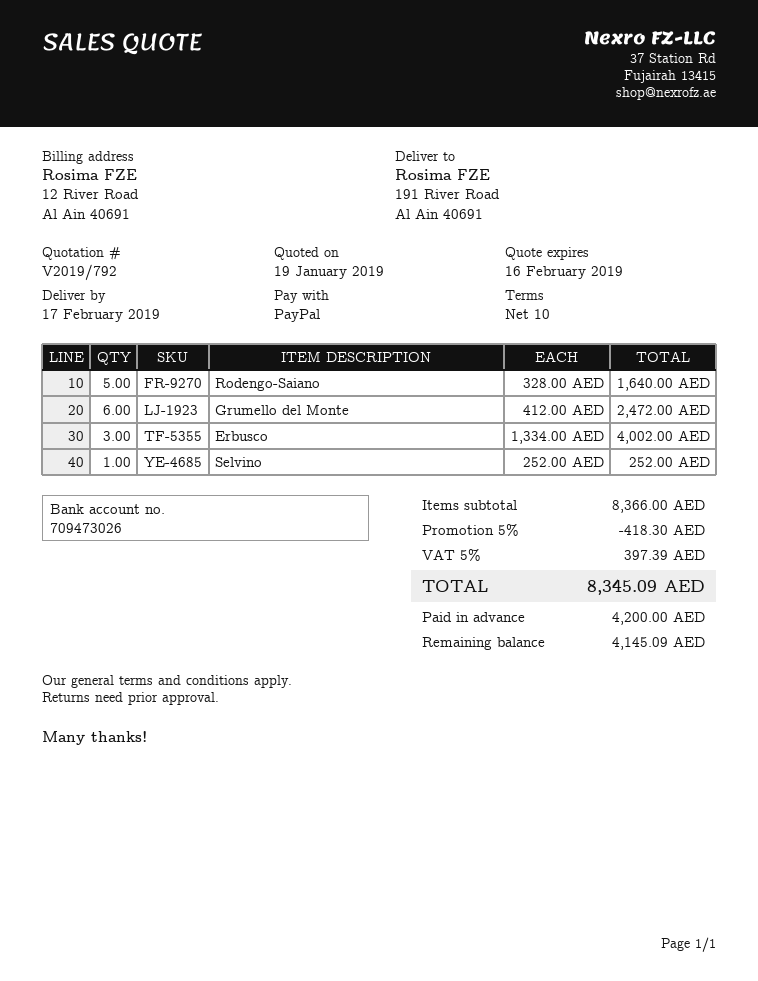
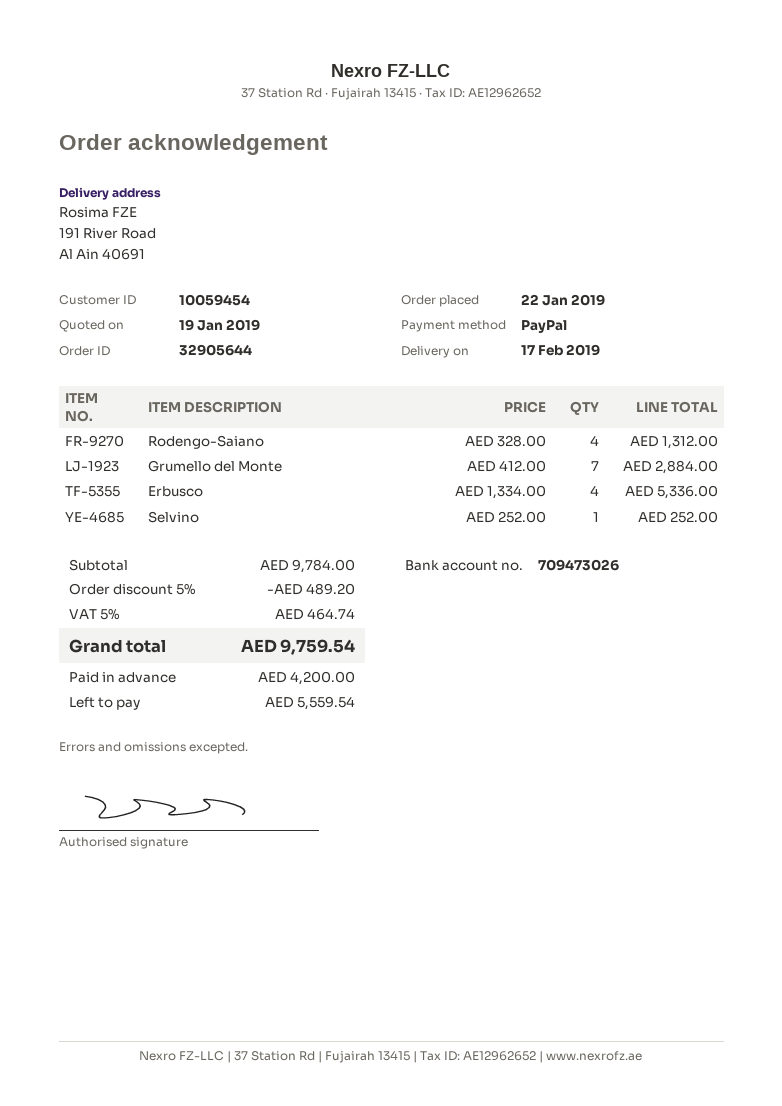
Rodengo-Saiano: 5 x 328.00 = 1640.00 -> 4 x 328.00 = 1312.00
Grumello del Monte: 6 x 412.00 = 2472.00 -> 7 x 412.00 = 2884.00
Erbusco: 3 x 1334.00 = 4002.00 -> 4 x 1334.00 = 5336.00
subtotal: 8366.00 -> 9784.00
discount: 5% = 418.30 -> 5% = 489.20
tax: 5% = 397.39 -> 5% = 464.74
total: 8345.09 -> 9759.54
balance: 4145.09 -> 5559.54

